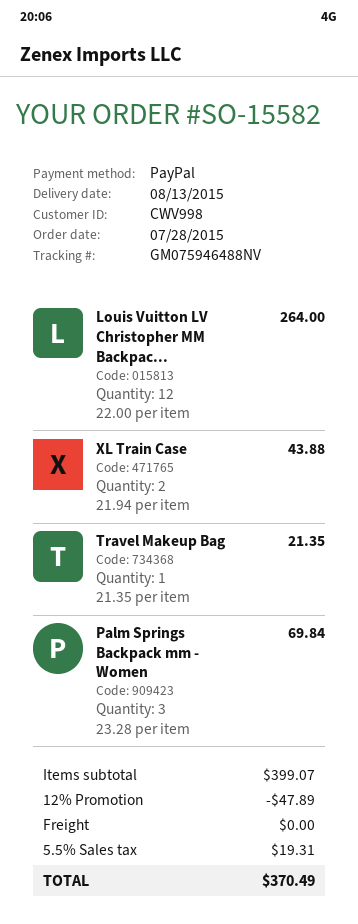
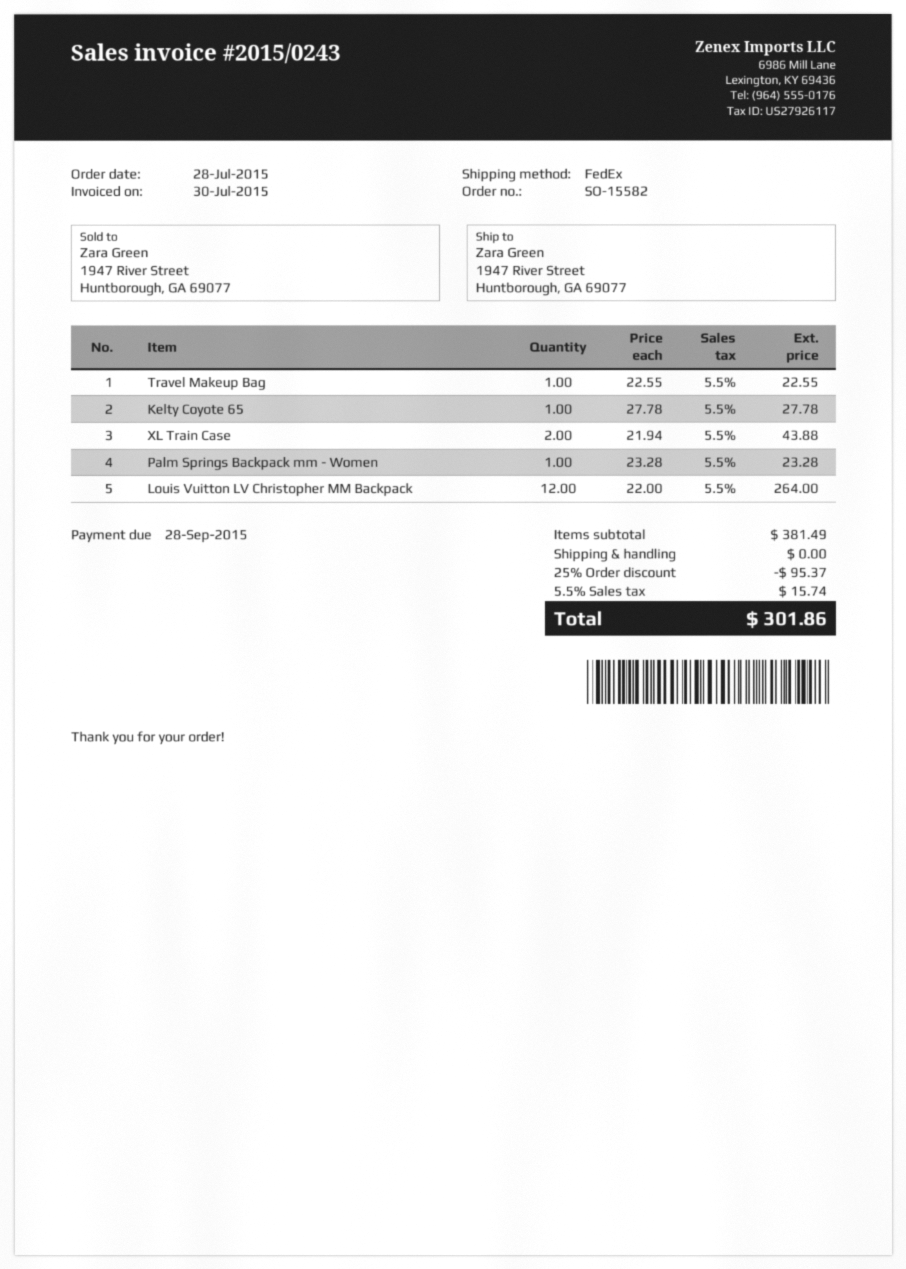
Travel Makeup Bag: 1 x 21.35 = 21.35 -> 1 x 22.55 = 22.55
Palm Springs Backpack mm - Women: 3 x 23.28 = 69.84 -> 1 x 23.28 = 23.28
Kelty Coyote 65: none -> 1 x 27.78 = 27.78
subtotal: 399.07 -> 381.49
discount: 12% = 47.89 -> 25% = 95.37
tax: 5.5% = 19.31 -> 5.5% = 15.74
total: 370.49 -> 301.86

